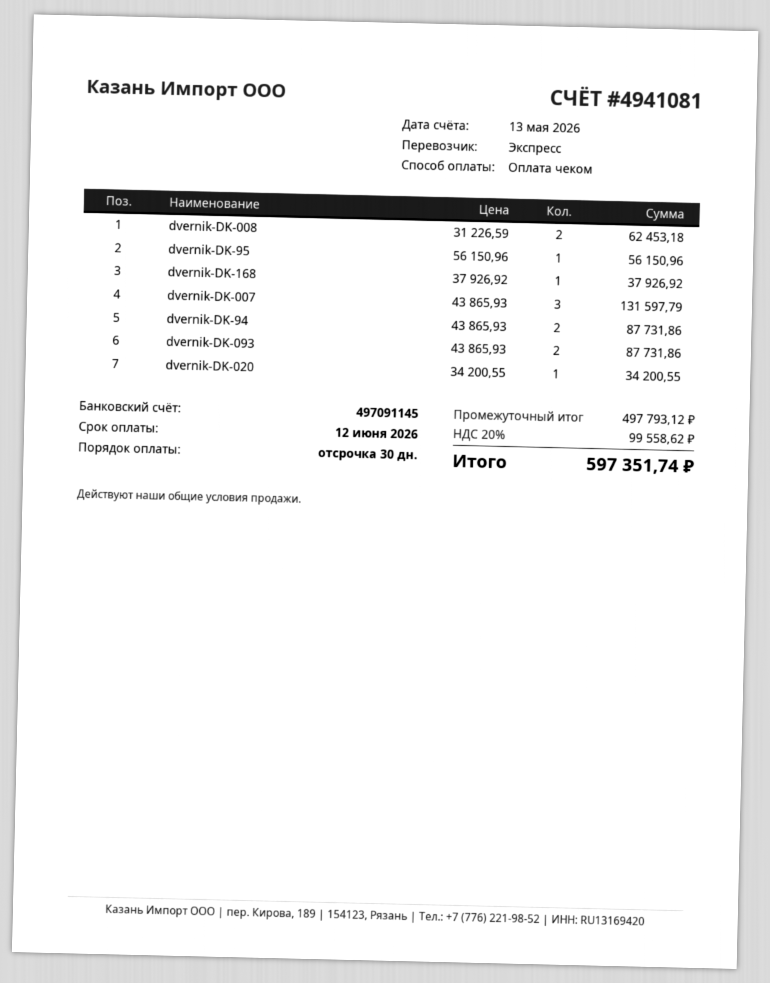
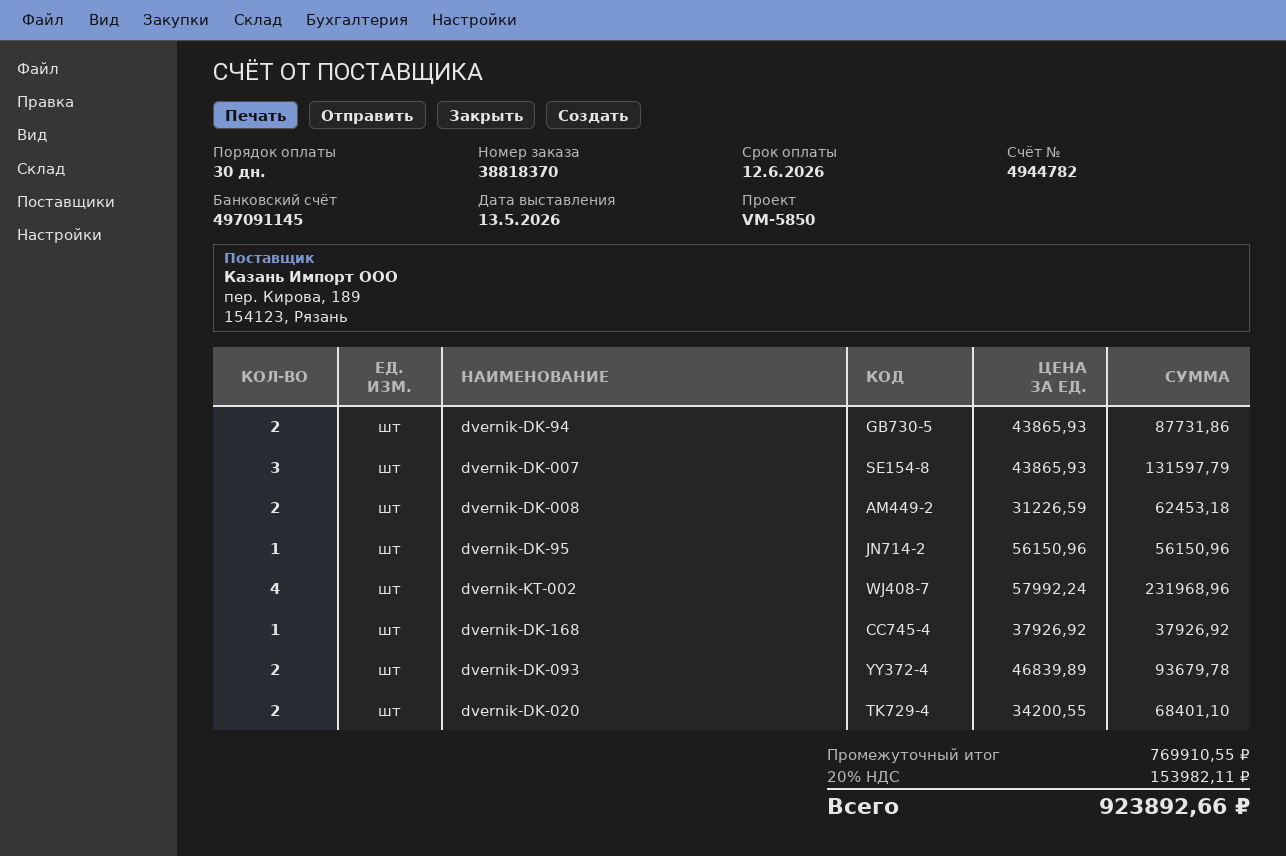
invoice number: 4941081 -> 4944782
dvernik-DK-093: 2 x 43865.93 = 87731.86 -> 2 x 46839.89 = 93679.78
dvernik-DK-020: 1 x 34200.55 = 34200.55 -> 2 x 34200.55 = 68401.10
dvernik-KT-002: none -> 4 x 57992.24 = 231968.96
subtotal: 497793.12 -> 769910.55
tax: 20% = 99558.62 -> 20% = 153982.11
total: 597351.74 -> 923892.66

